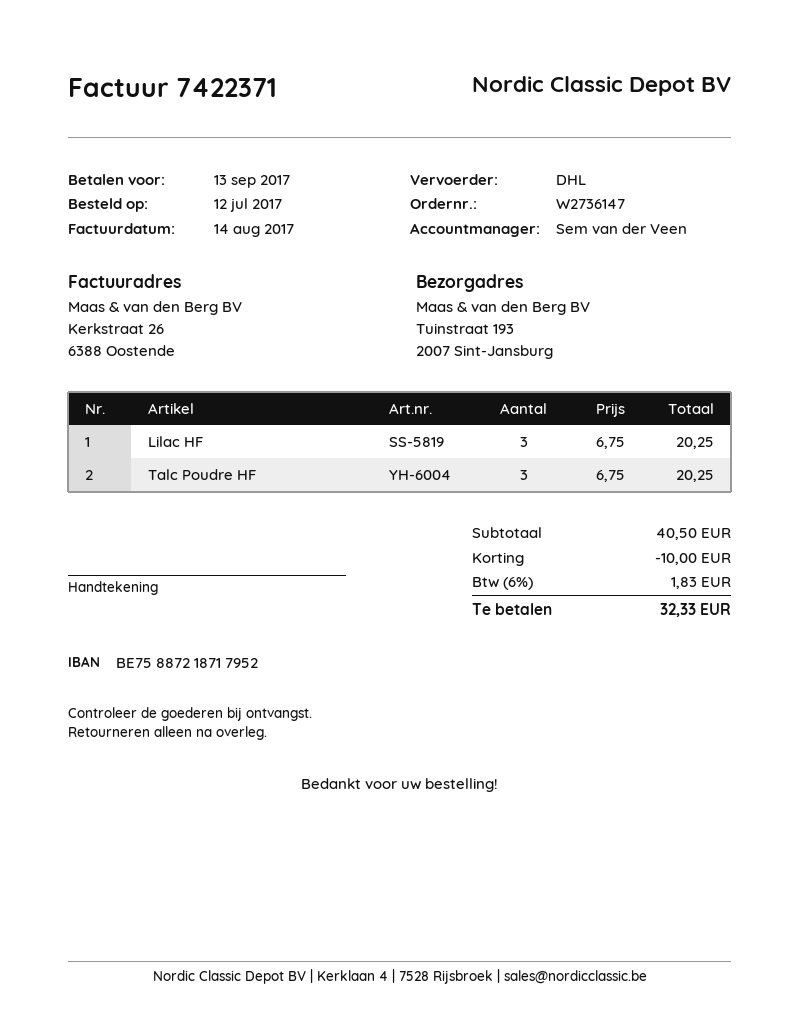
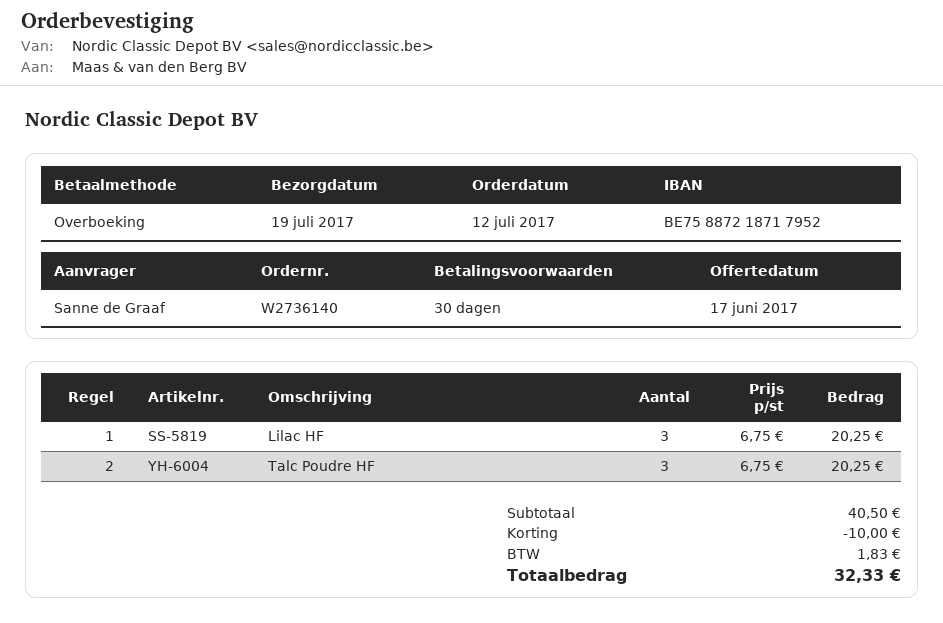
order number: W2736147 -> W2736140

